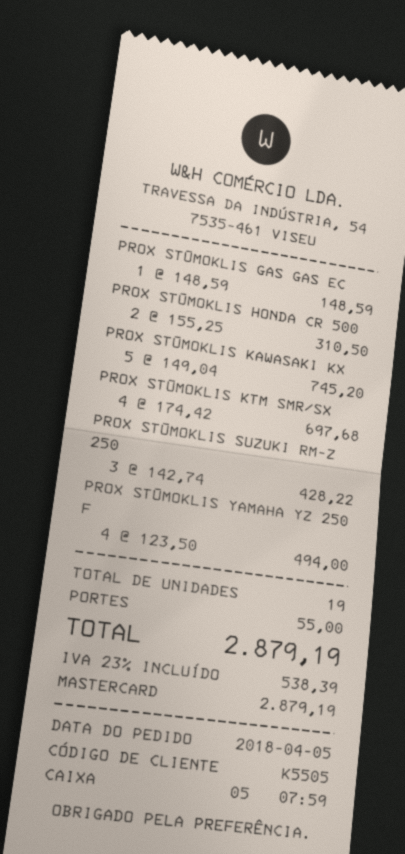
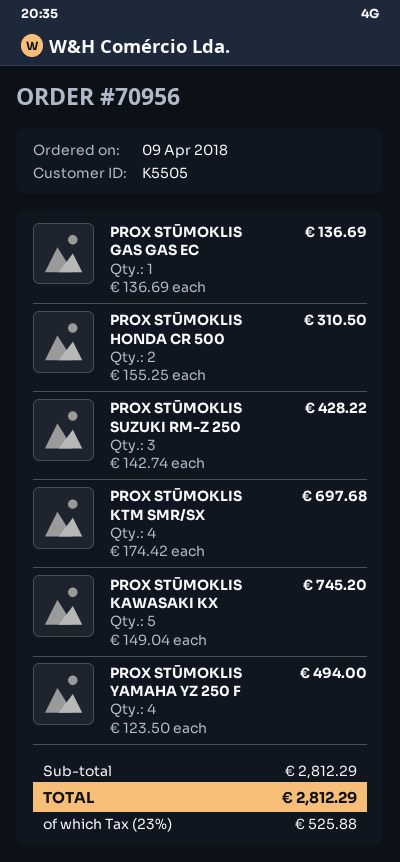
order date: 2018-04-05 -> 2018-04-09
PROX STŪMOKLIS GAS GAS EC: 1 x 148.59 = 148.59 -> 1 x 136.69 = 136.69
shipping: 55.00 -> none
tax: 23% = 538.39 -> 23% = 525.88
total: 2879.19 -> 2812.29

